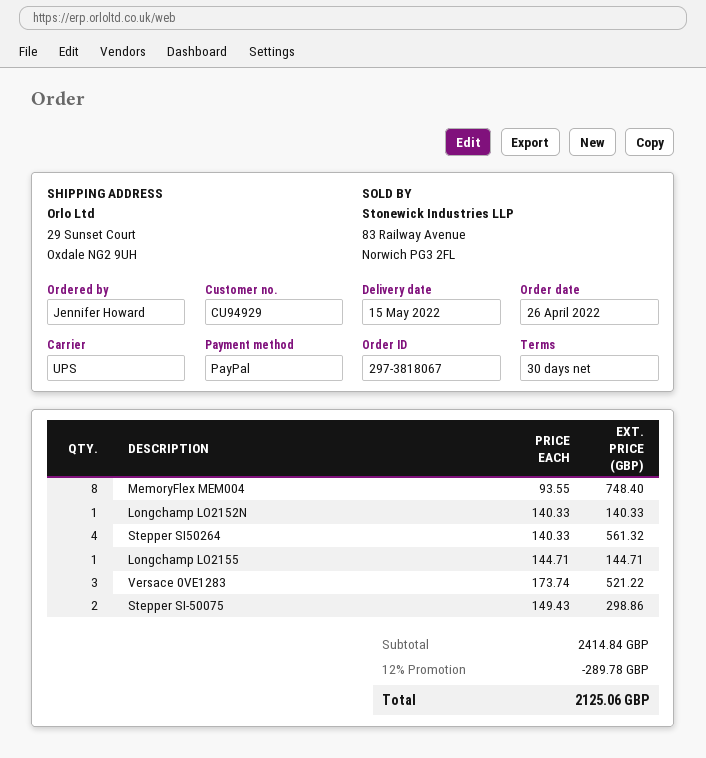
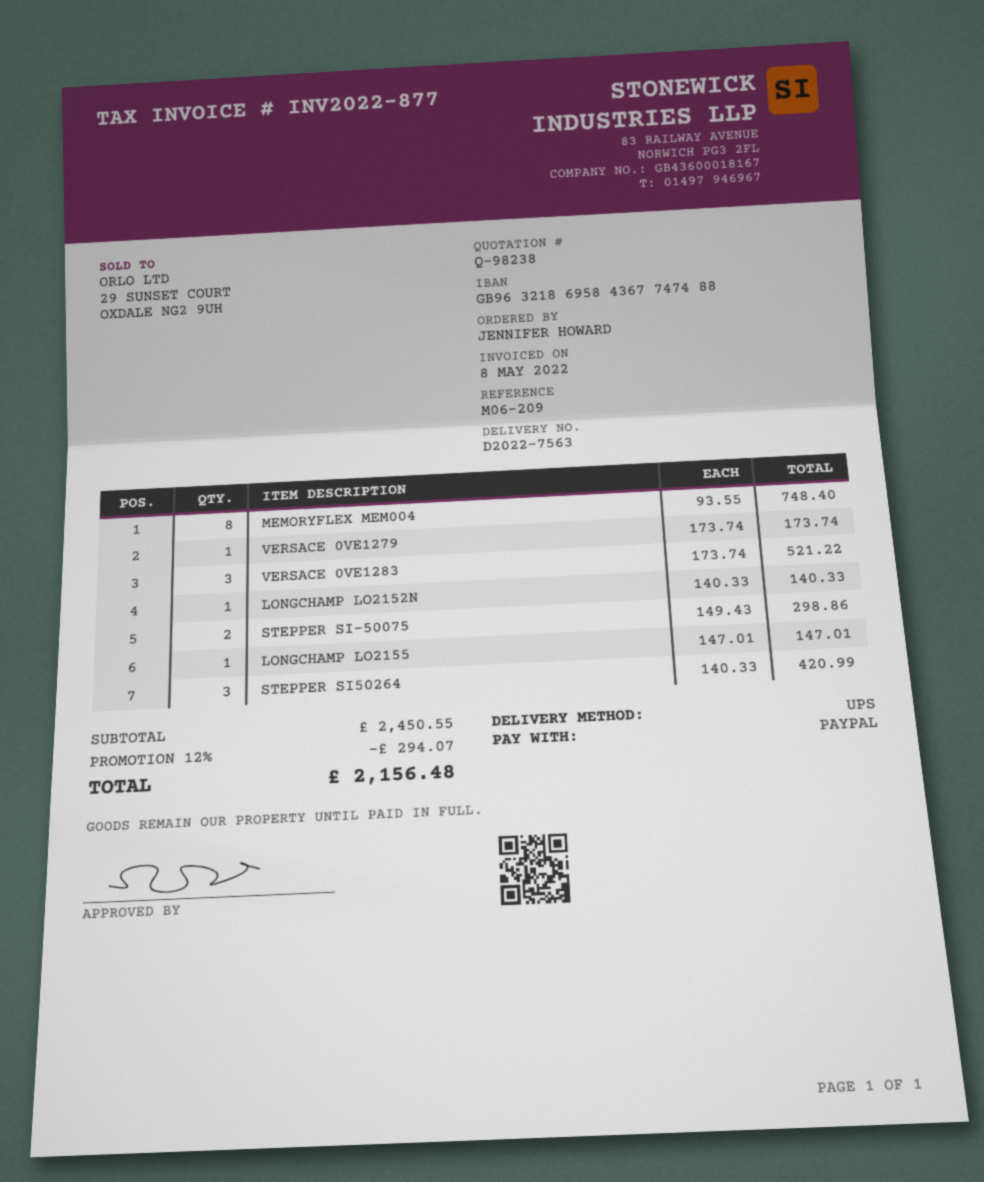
Stepper SI50264: 4 x 140.33 = 561.32 -> 3 x 140.33 = 420.99
Longchamp LO2155: 1 x 144.71 = 144.71 -> 1 x 147.01 = 147.01
VERSACE 0VE1279: none -> 1 x 173.74 = 173.74
subtotal: 2414.84 -> 2450.55
discount: 12% = 289.78 -> 12% = 294.07
total: 2125.06 -> 2156.48

